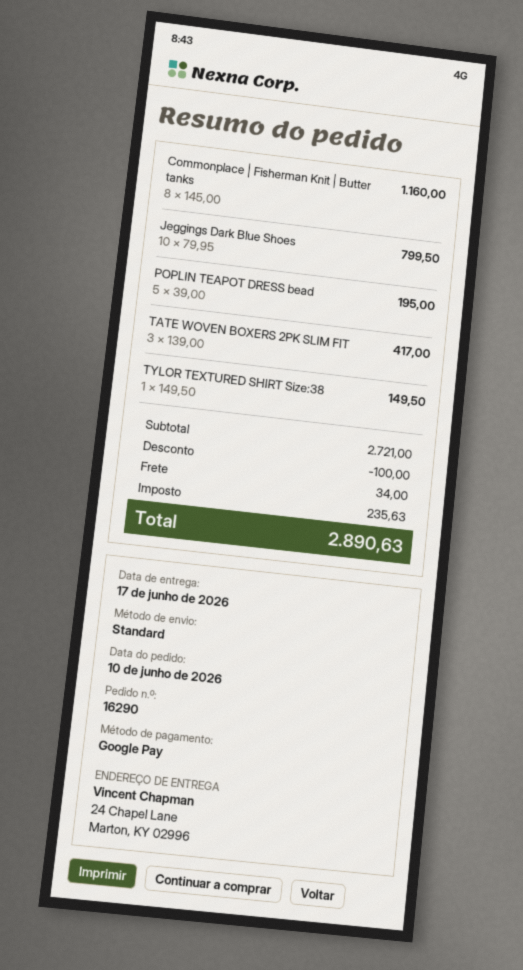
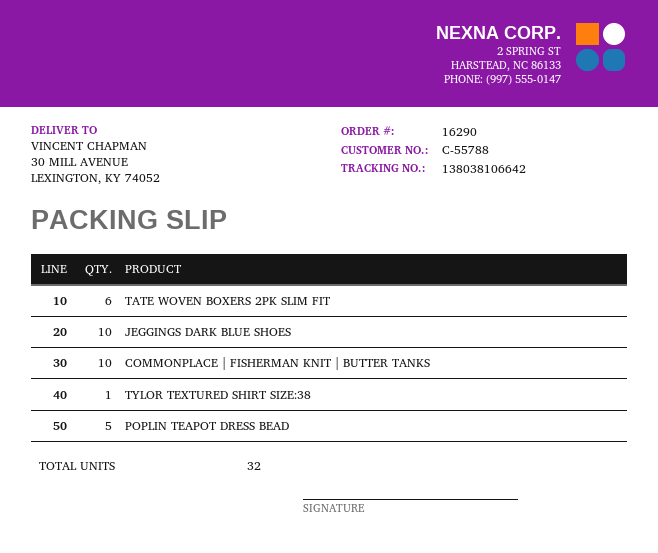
ship to: 24 Chapel Lane, Marton, KY 02996 -> 30 MILL AVENUE, LEXINGTON, KY 74052
Commonplace | Fisherman Knit | Butter tanks: 8 -> 10
TATE WOVEN BOXERS 2PK SLIM FIT: 3 -> 6

